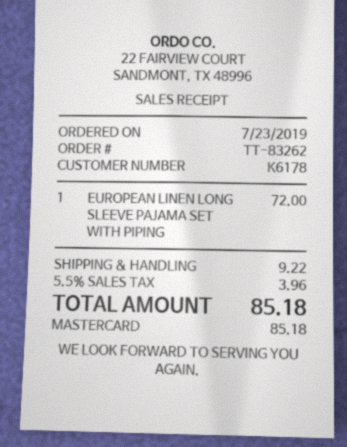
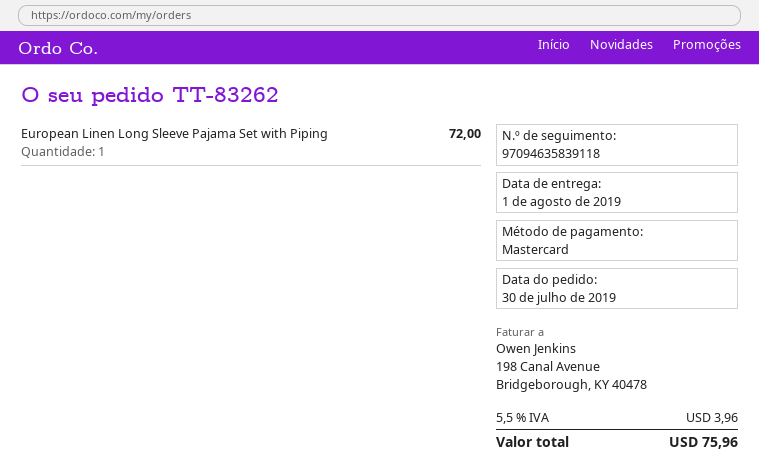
order date: 2019-07-23 -> 2019-07-30
shipping: 9.22 -> none
total: 85.18 -> 75.96

